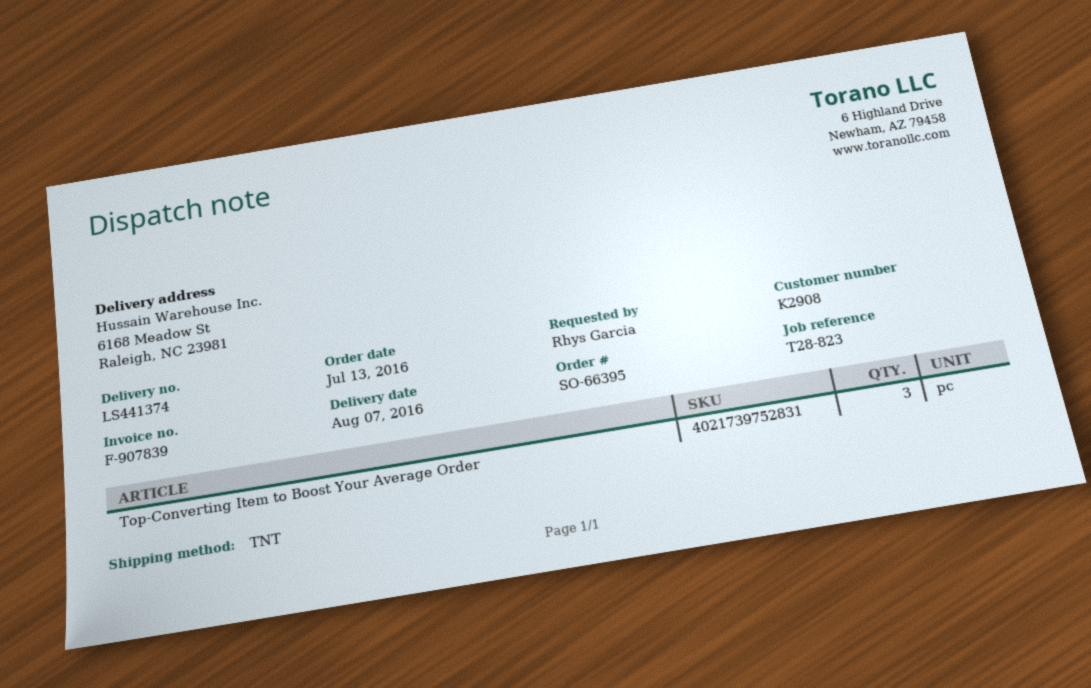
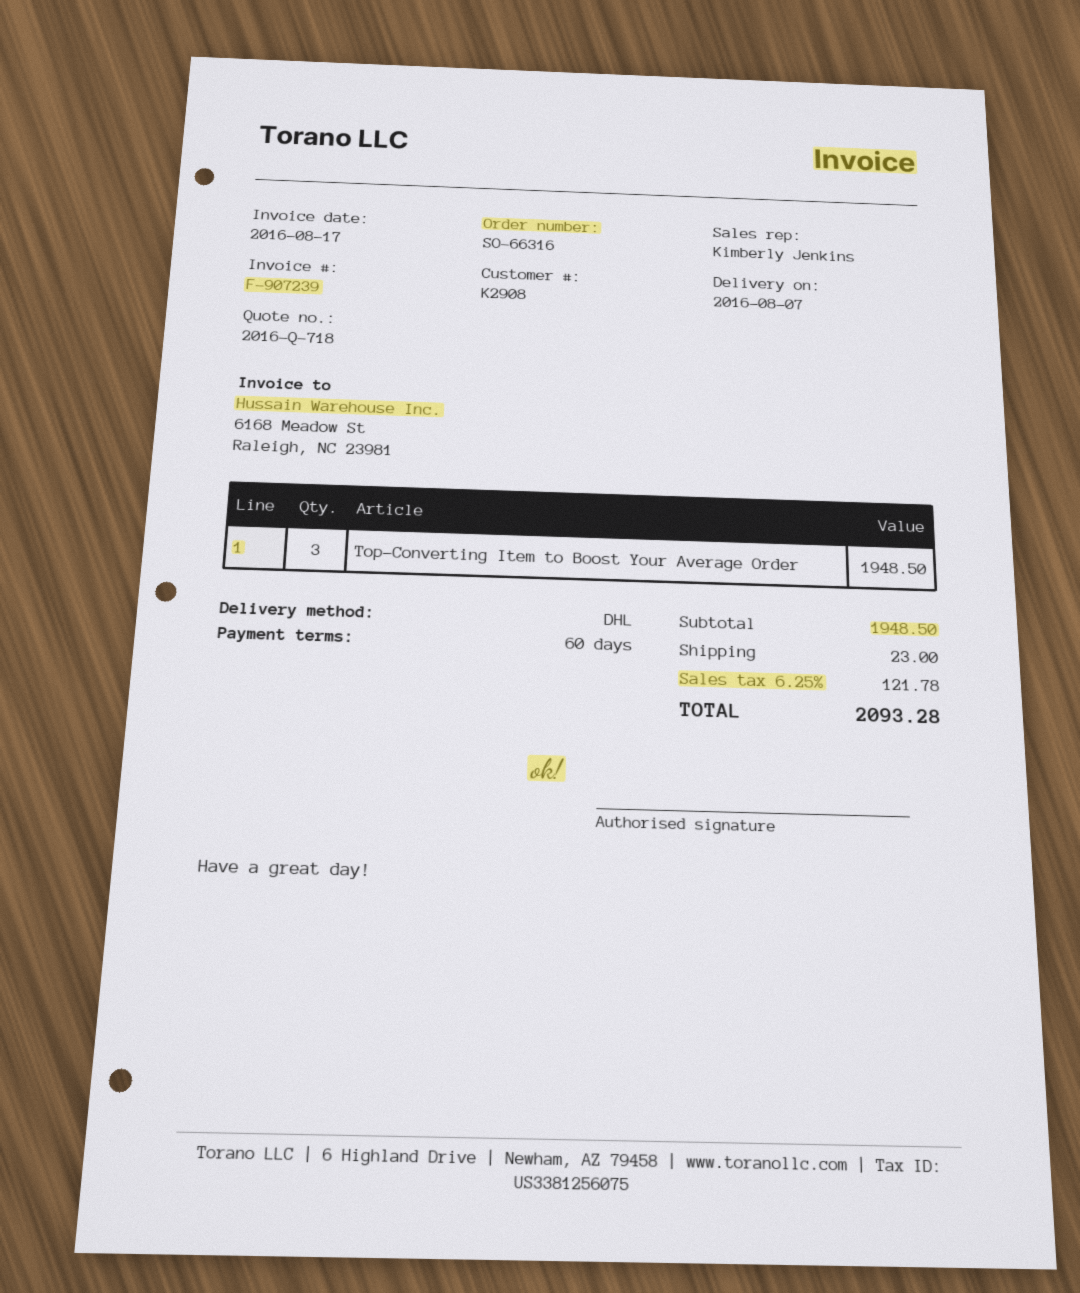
order number: SO-66395 -> SO-66316
invoice number: F-907839 -> F-907239
shipping method: TNT -> DHL

